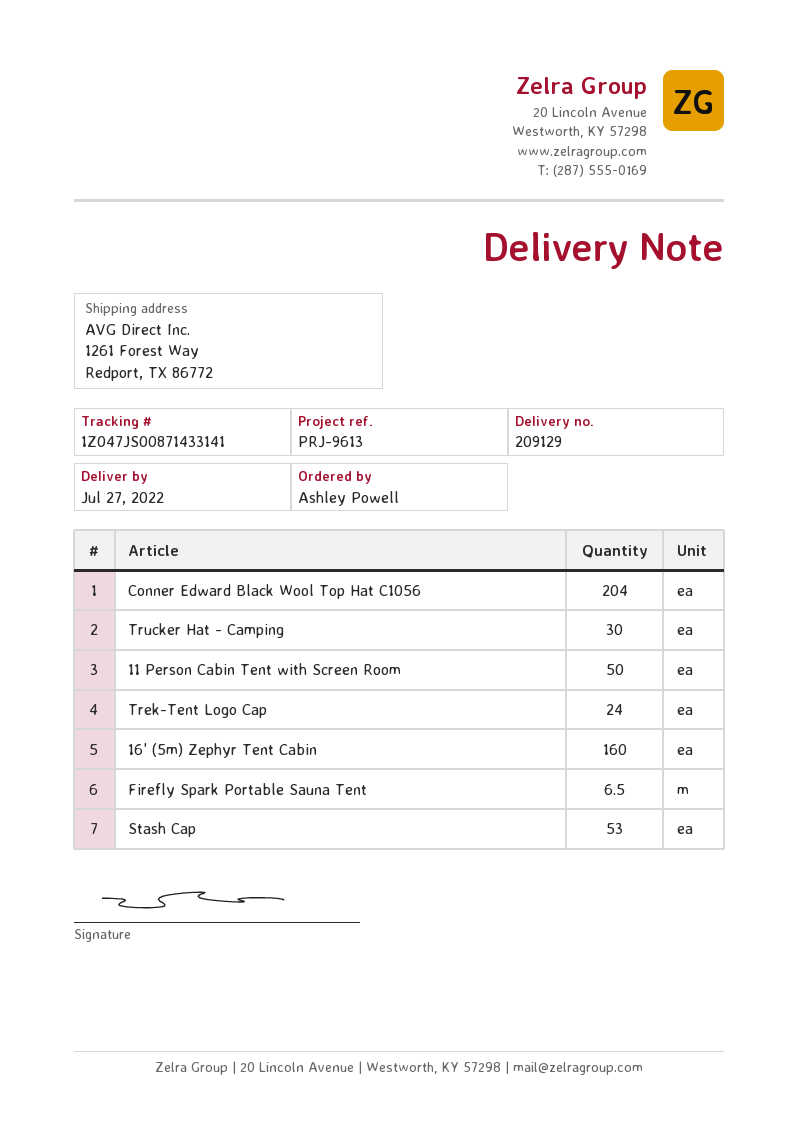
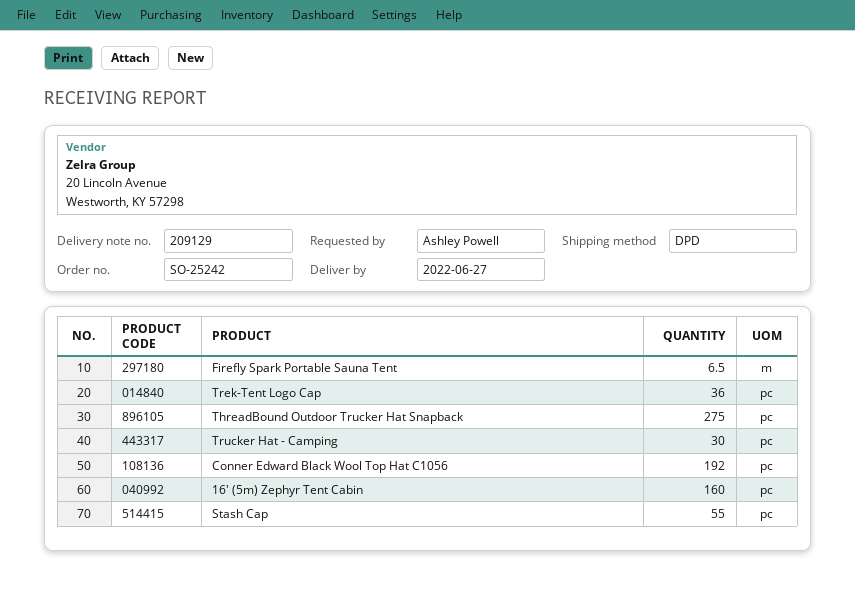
delivery date: 2022-07-27 -> 2022-06-27
Conner Edward Black Wool Top Hat C1056: 204 -> 192
11 Person Cabin Tent with Screen Room: 50 -> none
Trek-Tent Logo Cap: 24 -> 36
Stash Cap: 53 -> 55
ThreadBound Outdoor Trucker Hat Snapback: none -> 275

